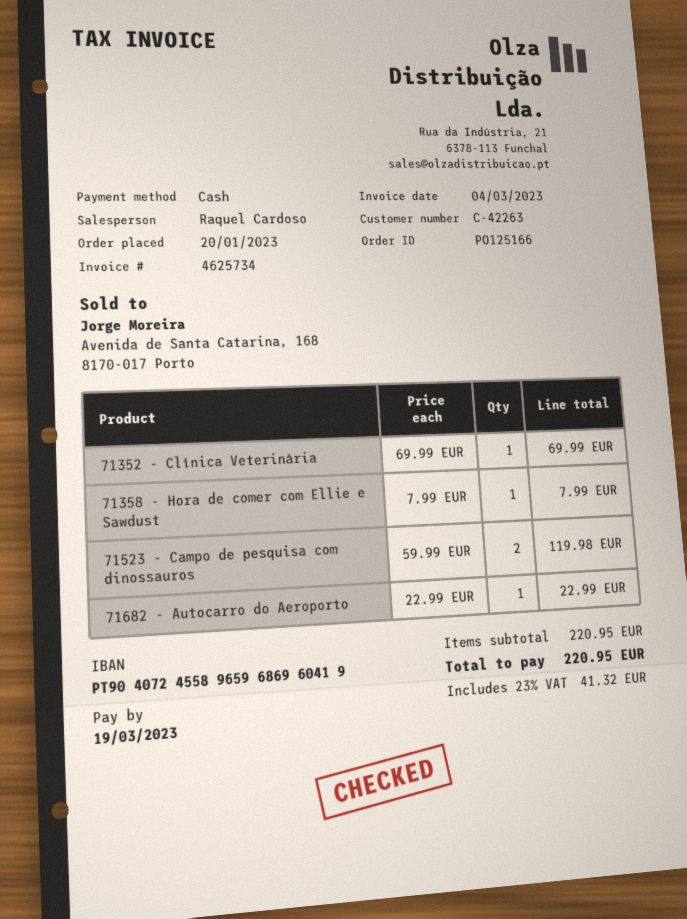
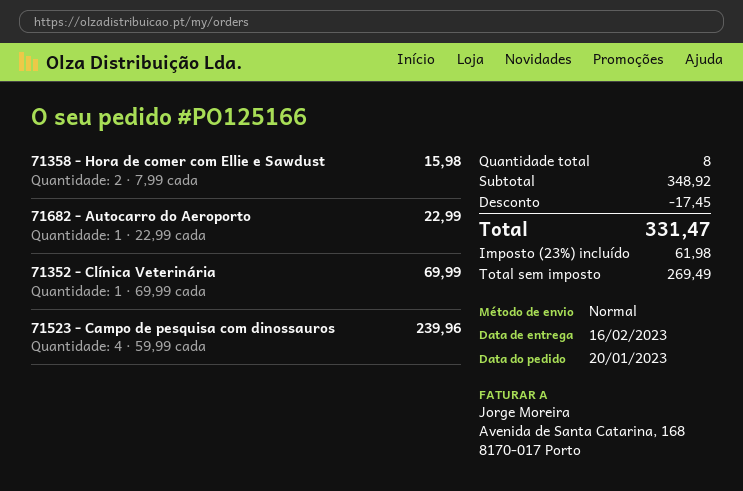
71358 - Hora de comer com Ellie e Sawdust: 1 x 7.99 = 7.99 -> 2 x 7.99 = 15.98
71523 - Campo de pesquisa com dinossauros: 2 x 59.99 = 119.98 -> 4 x 59.99 = 239.96
subtotal: 220.95 -> 348.92
discount: none -> 17.45
tax: 23% = 41.32 -> 23% = 61.98
total: 220.95 -> 331.47

